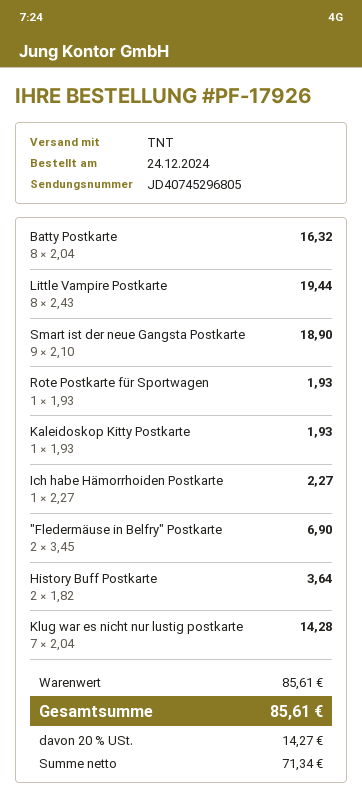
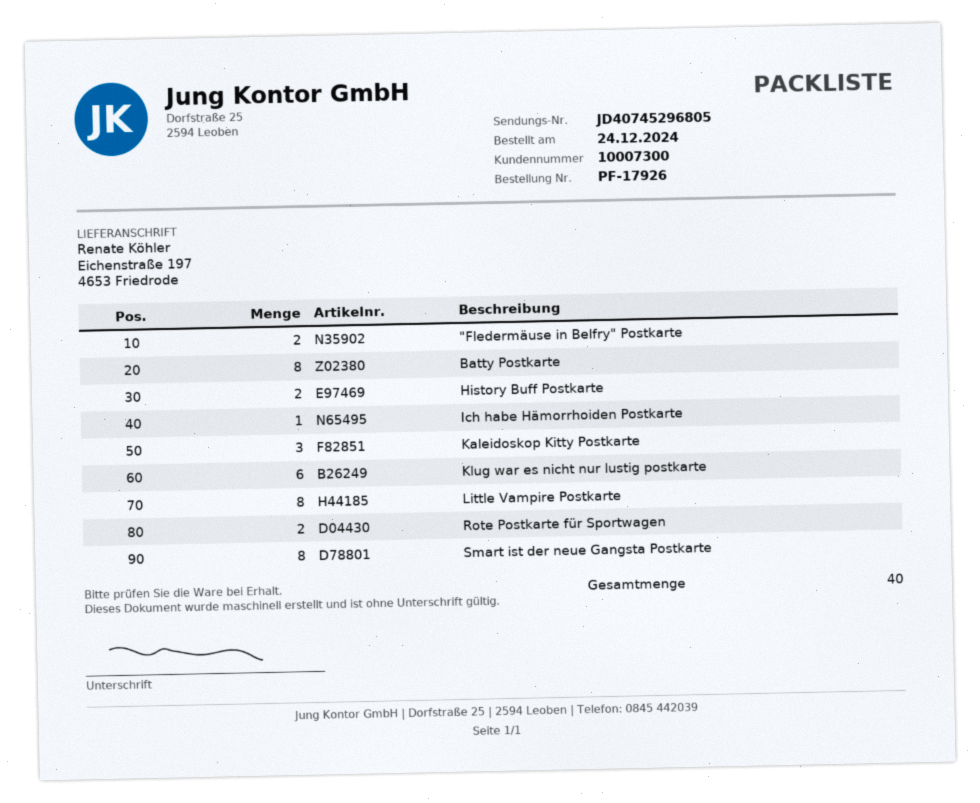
Smart ist der neue Gangsta Postkarte: 9 -> 8
Rote Postkarte für Sportwagen: 1 -> 2
Kaleidoskop Kitty Postkarte: 1 -> 3
Klug war es nicht nur lustig postkarte: 7 -> 6

